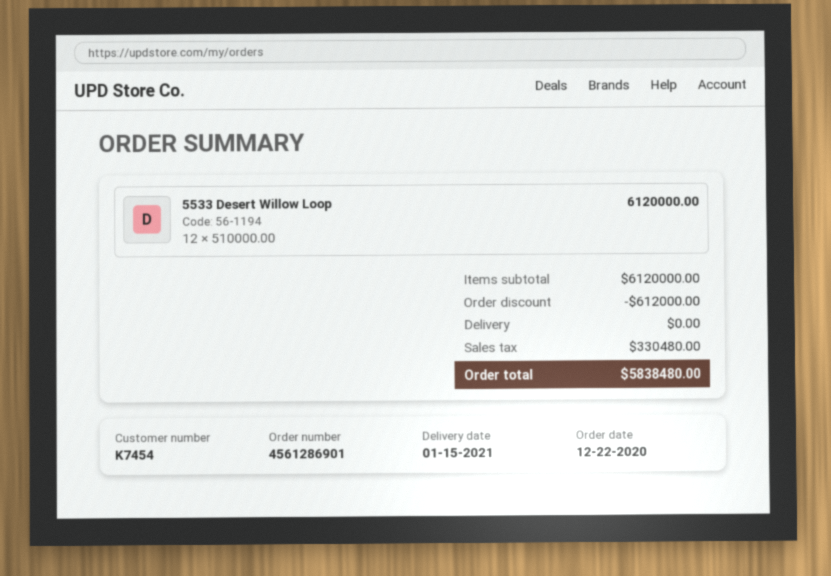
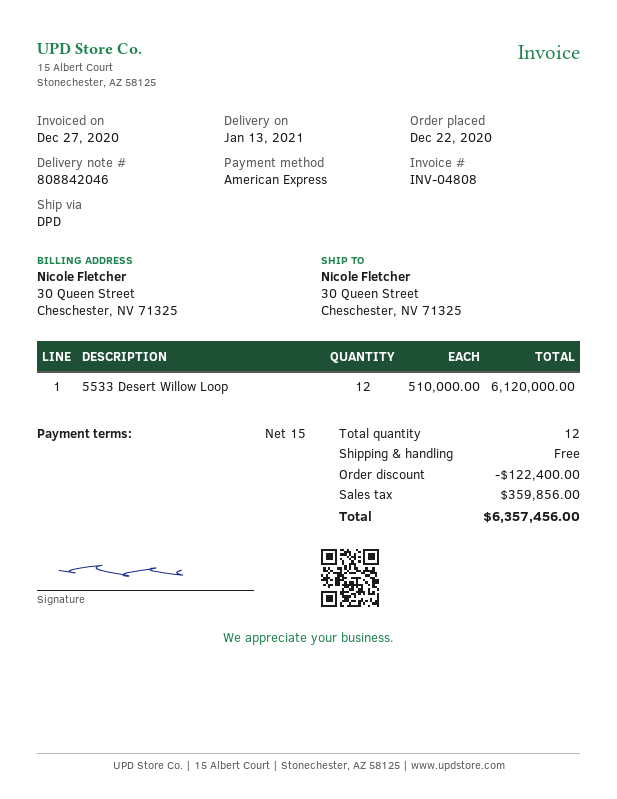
delivery date: 2021-01-15 -> 2021-01-13
discount: 612000.00 -> 122400.00
tax: 330480.00 -> 359856.00
total: 5838480.00 -> 6357456.00

